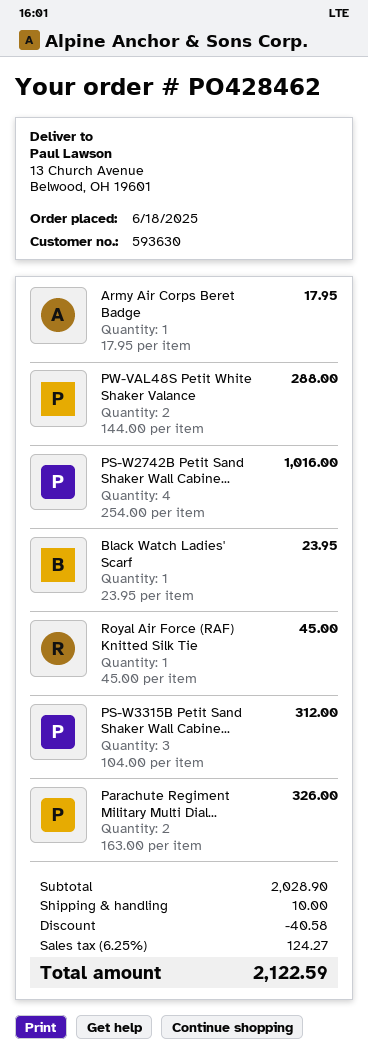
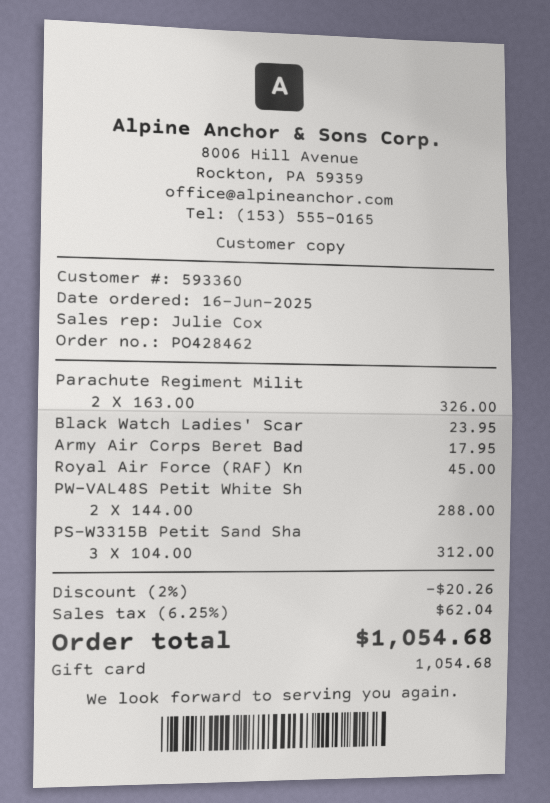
order date: 2025-06-18 -> 2025-06-16
customer number: 593630 -> 593360
PS-W2742B Petit Sand Shaker Wall Cabine...: 4 x 254.00 = 1016.00 -> none
discount: 40.58 -> 20.26
shipping: 10.00 -> none
tax: 6.25% = 124.27 -> 6.25% = 62.04
total: 2122.59 -> 1054.68

